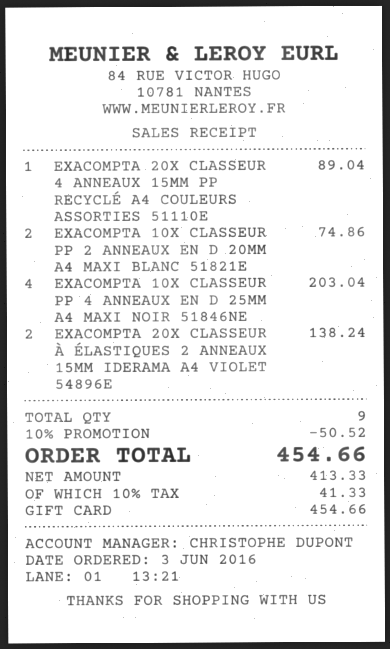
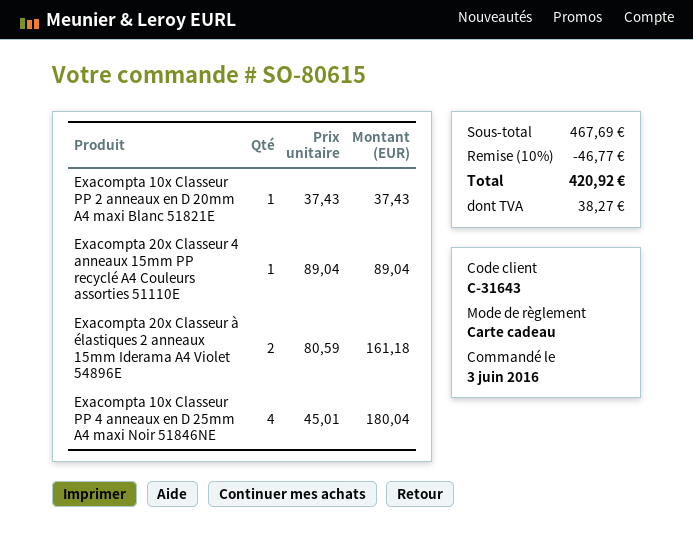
EXACOMPTA 10X CLASSEUR PP 2 ANNEAUX EN D 20MM A4 MAXI BLANC 51821E: 2 for 74.86 -> 1 for 37.43
EXACOMPTA 10X CLASSEUR PP 4 ANNEAUX EN D 25MM A4 MAXI NOIR 51846NE: 4 for 203.04 -> 4 for 180.04
EXACOMPTA 20X CLASSEUR À ÉLASTIQUES 2 ANNEAUX 15MM IDERAMA A4 VIOLET 54896E: 2 for 138.24 -> 2 for 161.18
discount: 10% = 50.52 -> 10% = 46.77
tax: 41.33 -> 38.27
total: 454.66 -> 420.92

